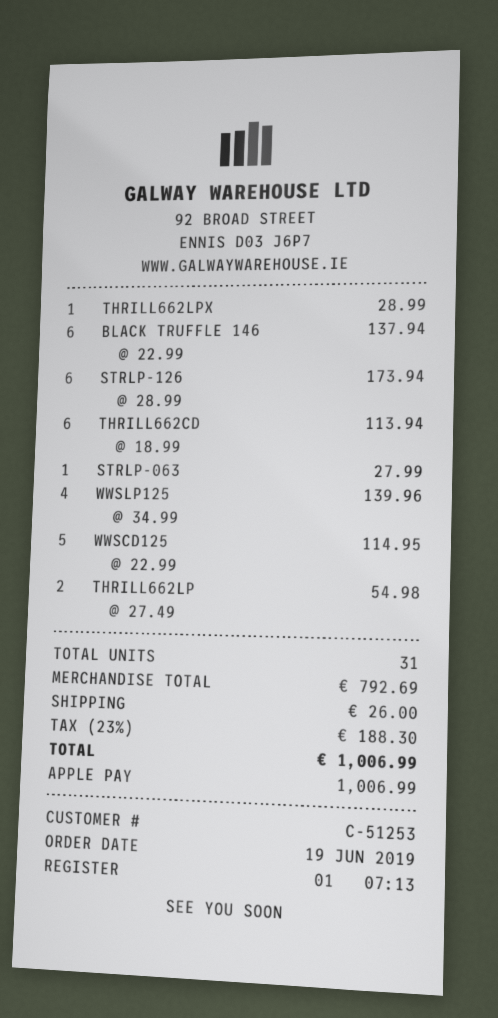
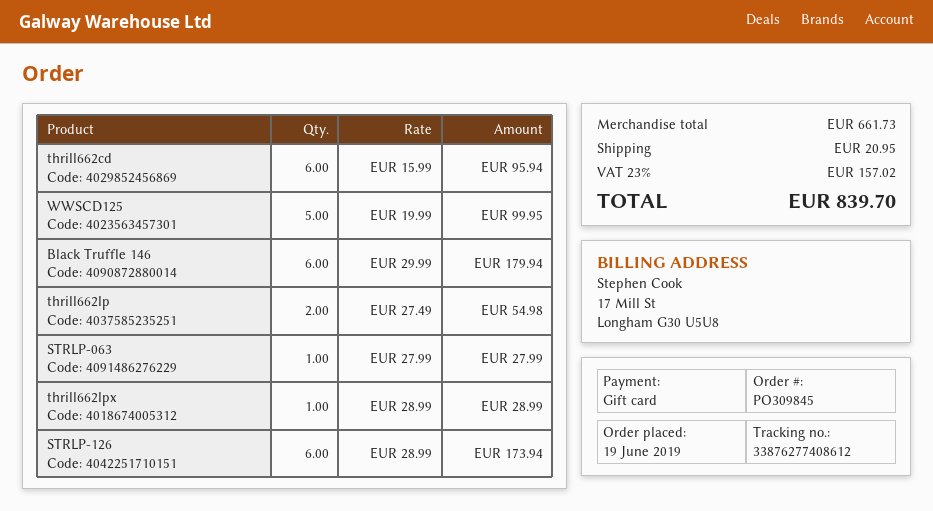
payment method: Apple Pay -> gift card
BLACK TRUFFLE 146: 6 x 22.99 = 137.94 -> 6 x 29.99 = 179.94
THRILL662CD: 6 x 18.99 = 113.94 -> 6 x 15.99 = 95.94
WWSLP125: 4 x 34.99 = 139.96 -> none
WWSCD125: 5 x 22.99 = 114.95 -> 5 x 19.99 = 99.95
subtotal: 792.69 -> 661.73
shipping: 26.00 -> 20.95
tax: 23% = 188.30 -> 23% = 157.02
total: 1006.99 -> 839.70

